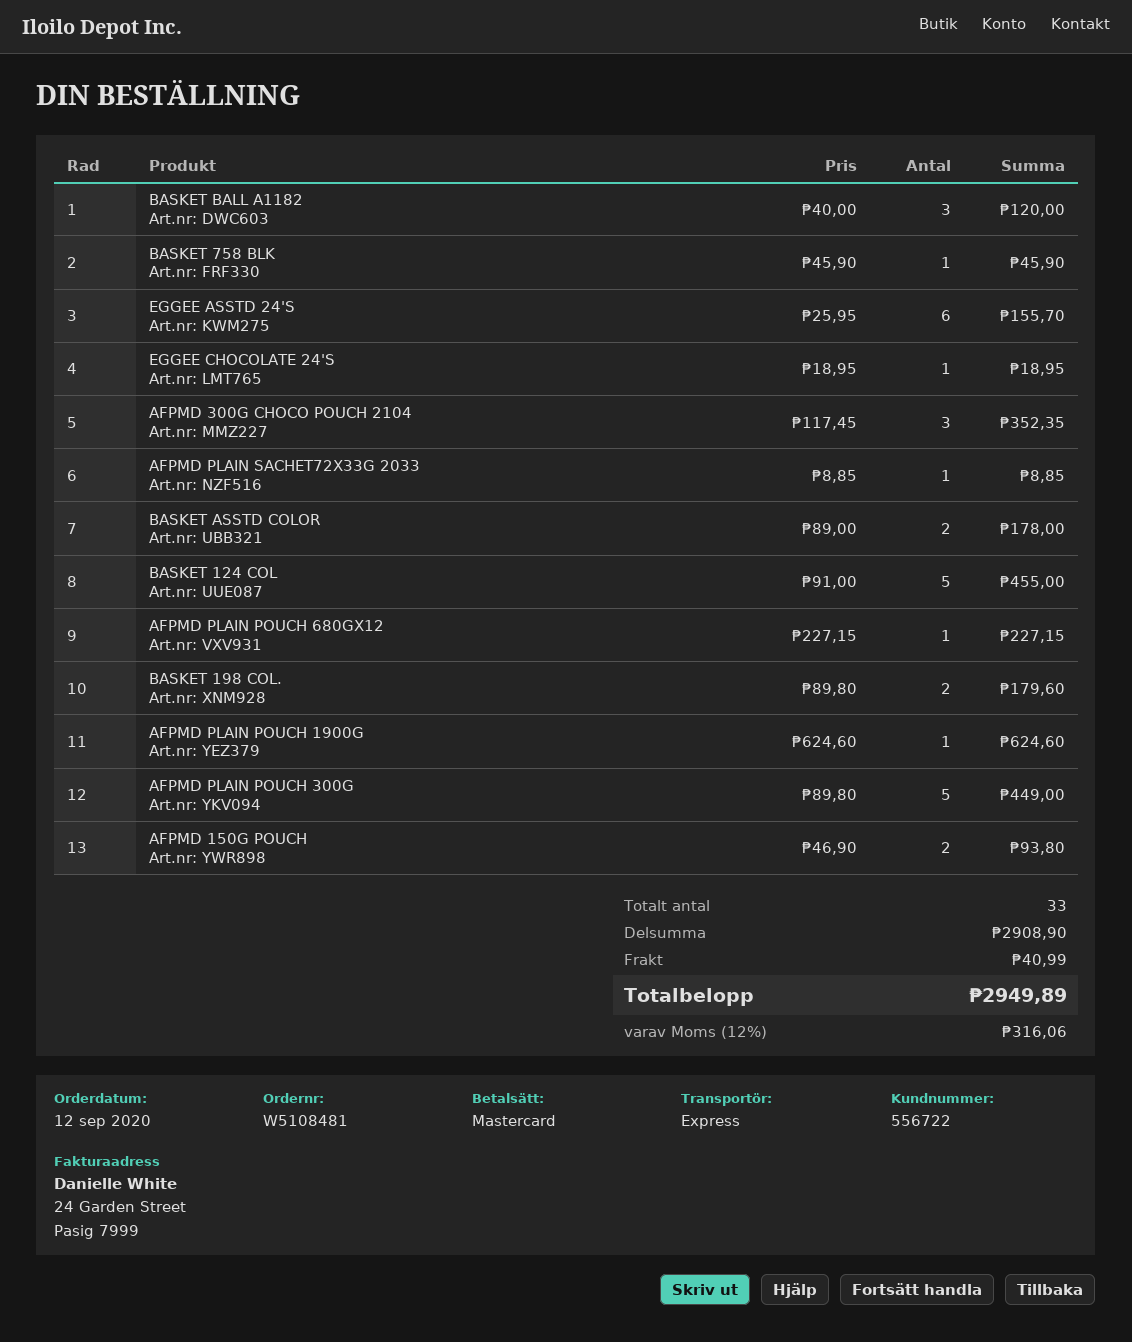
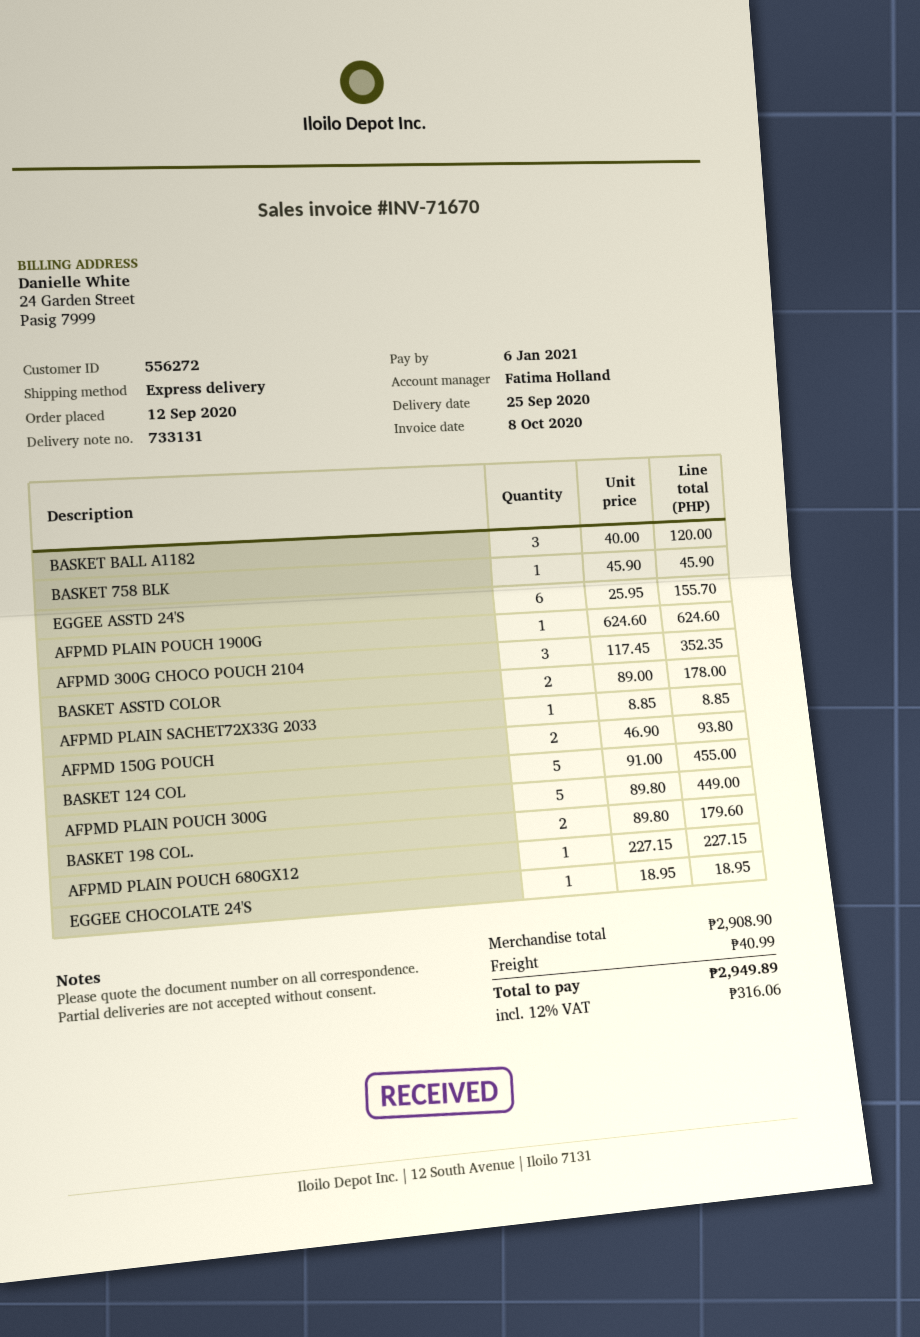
customer number: 556722 -> 556272

